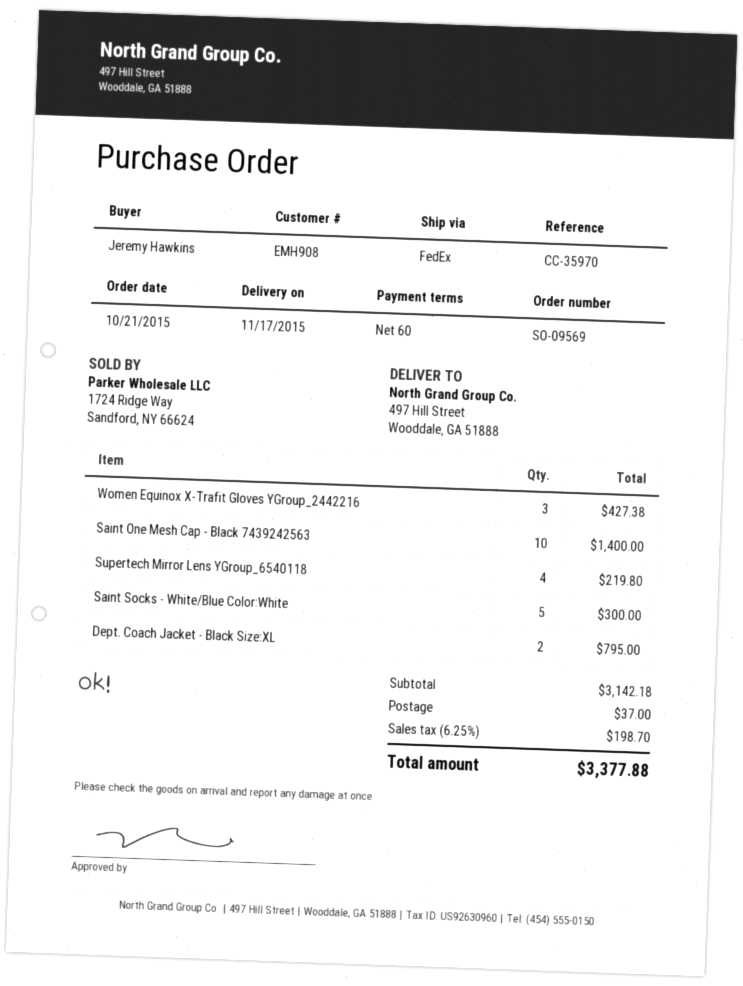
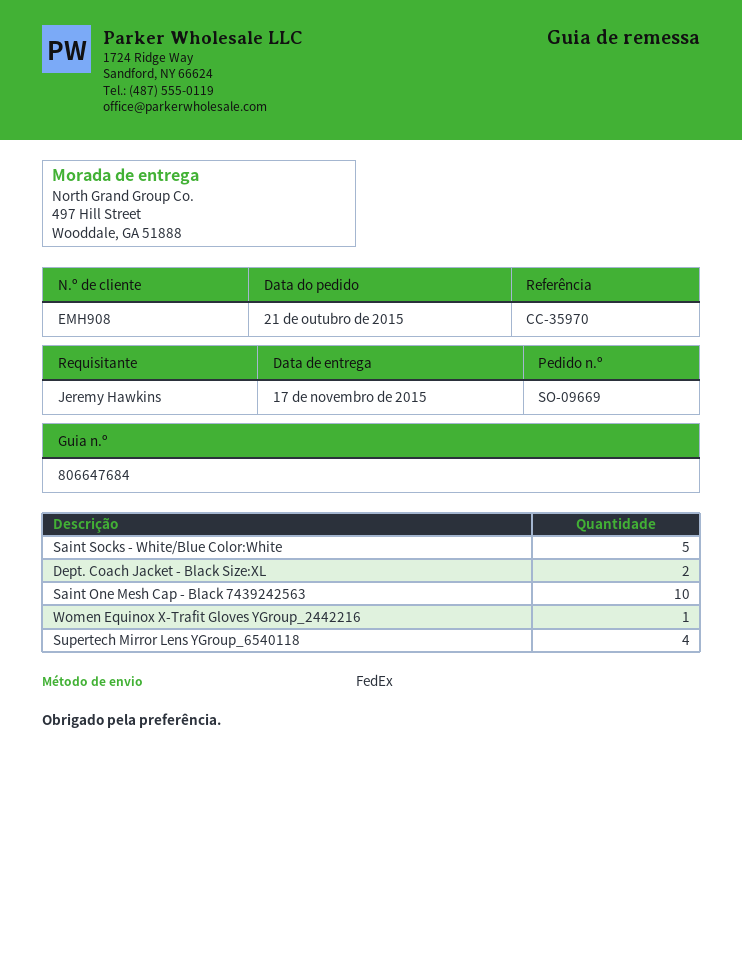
order number: SO-09569 -> SO-09669
Women Equinox X-Trafit Gloves YGroup_2442216: 3 -> 1

